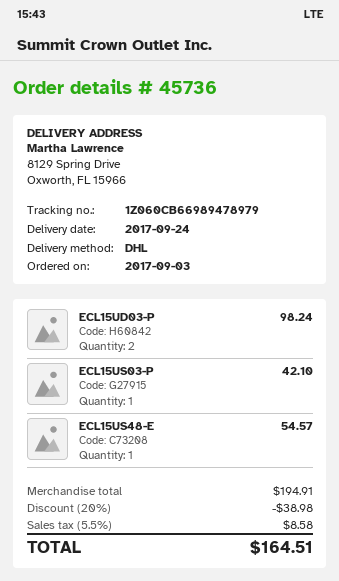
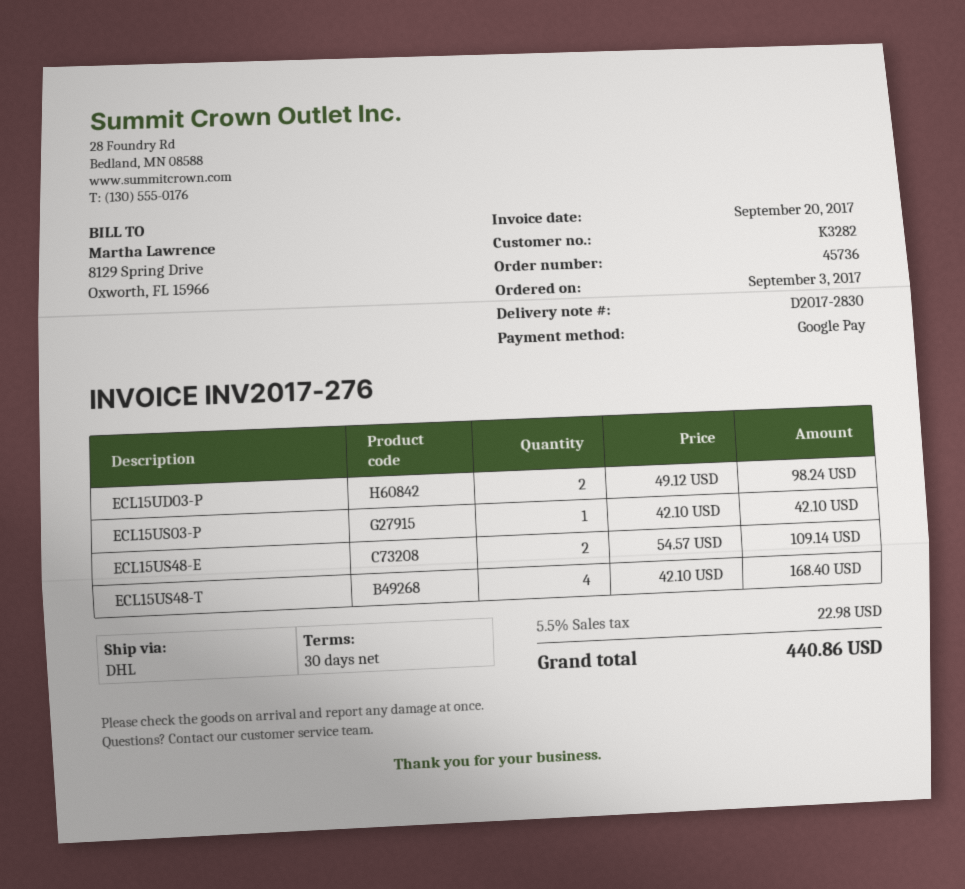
ECL15US48-E: 1 for 54.57 -> 2 for 109.14
ECL15US48-T: none -> 4 for 168.40
discount: 20% = 38.98 -> none
tax: 5.5% = 8.58 -> 5.5% = 22.98
total: 164.51 -> 440.86

